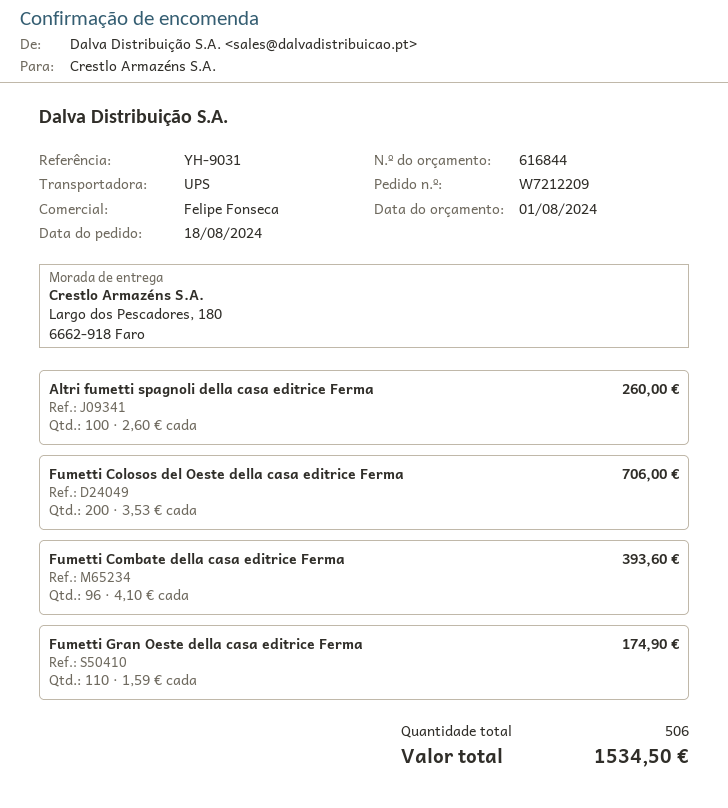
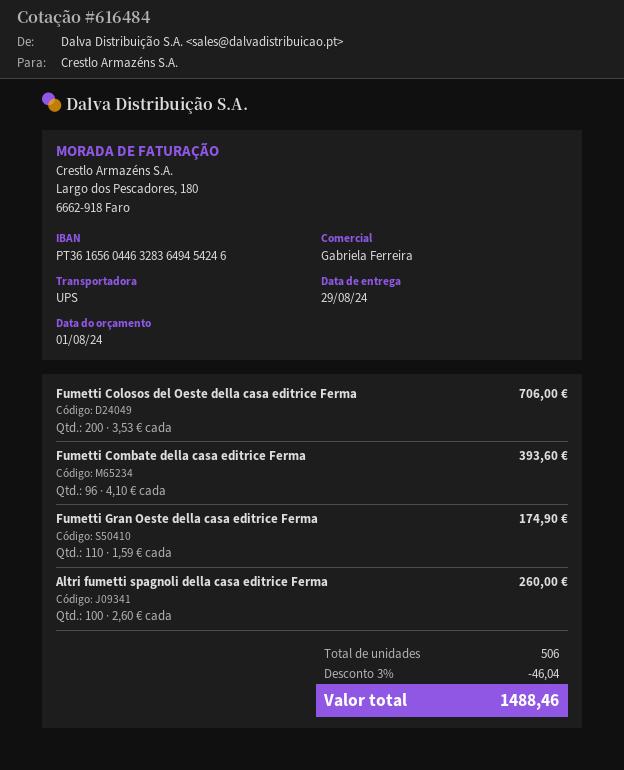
quote number: 616844 -> 616484
sales rep: Felipe Fonseca -> Gabriela Ferreira
discount: none -> 3% = 46.04
total: 1534.50 -> 1488.46

